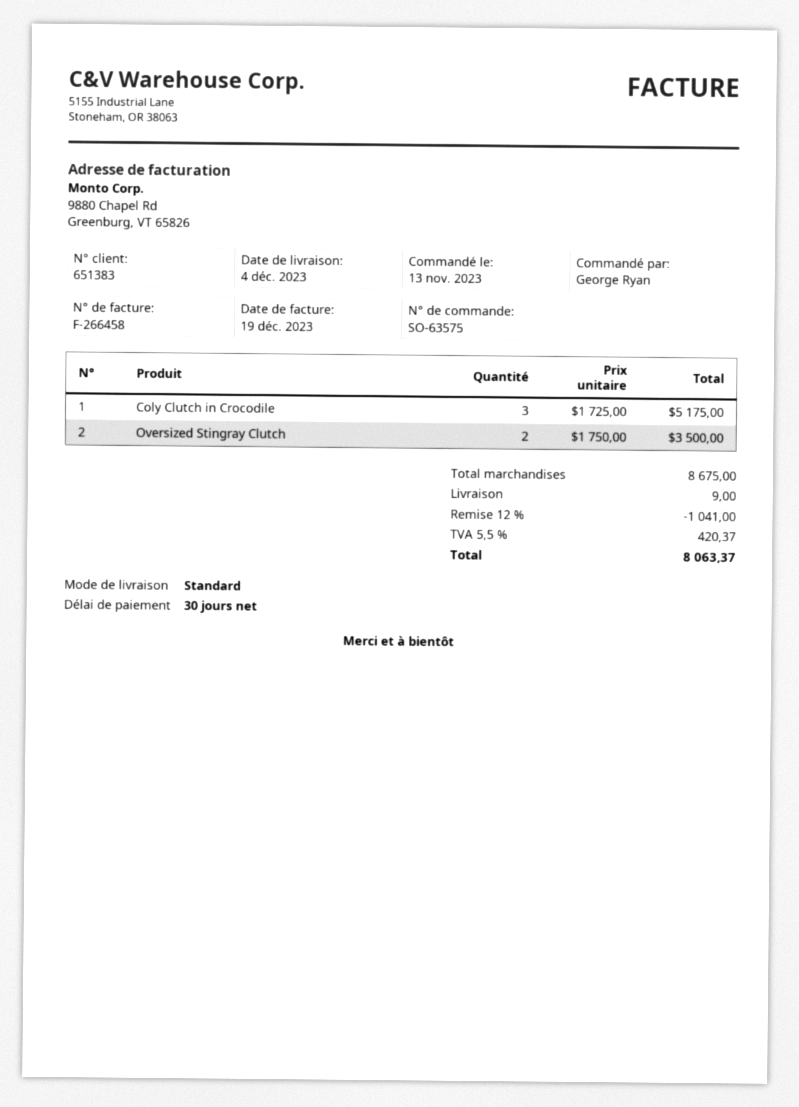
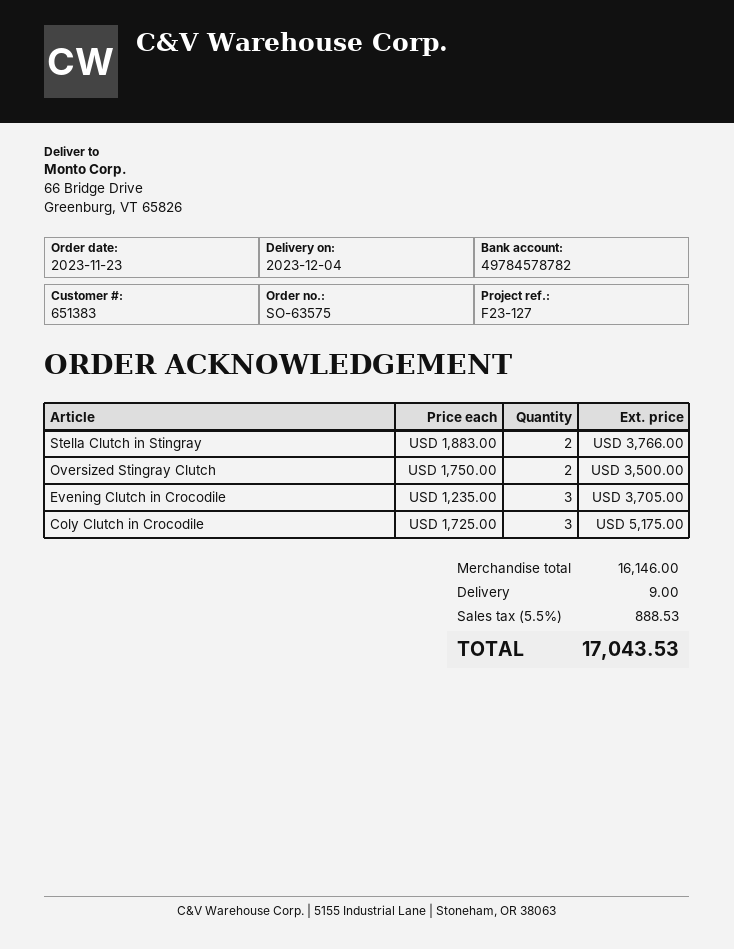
order date: 2023-11-13 -> 2023-11-23
Stella Clutch in Stingray: none -> 2 x 1883.00 = 3766.00
Evening Clutch in Crocodile: none -> 3 x 1235.00 = 3705.00
subtotal: 8675.00 -> 16146.00
discount: 12% = 1041.00 -> none
tax: 5.5% = 420.37 -> 5.5% = 888.53
total: 8063.37 -> 17043.53

